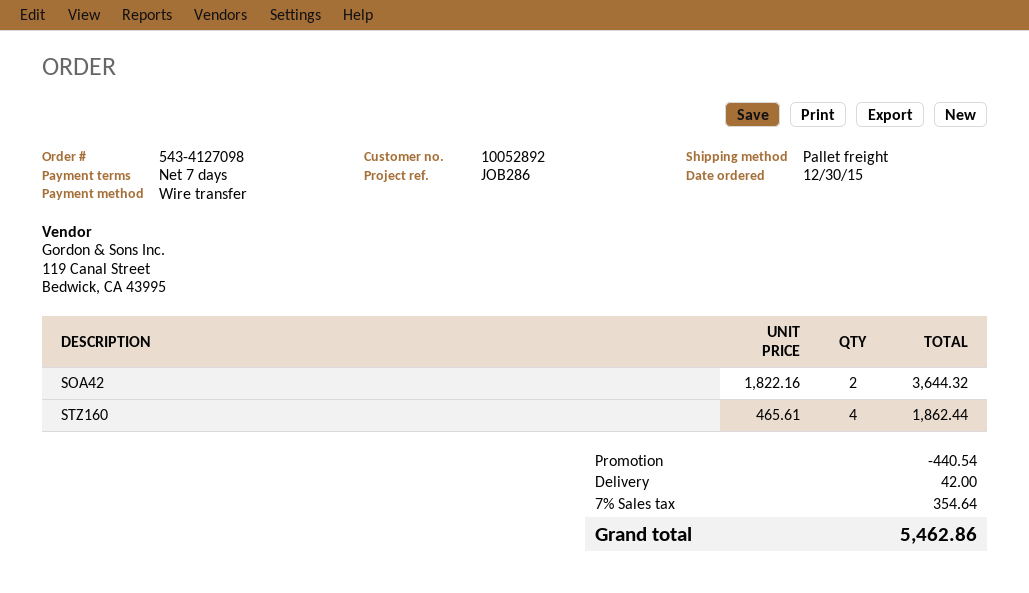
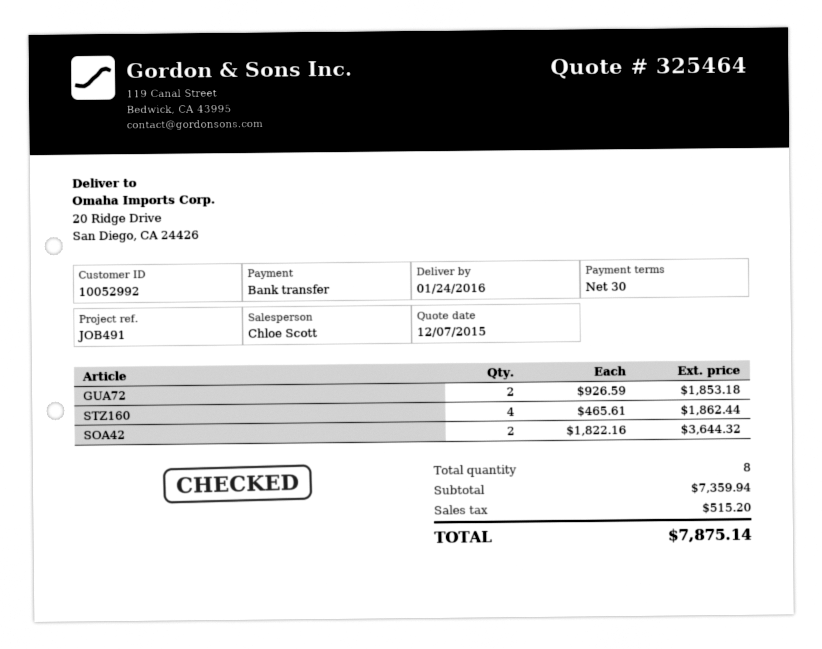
payment terms: 7 days -> 30 days
customer number: 10052892 -> 10052992
reference: JOB286 -> JOB491
GUA72: none -> 2 x 926.59 = 1853.18
discount: 440.54 -> none
shipping: 42.00 -> none
tax: 354.64 -> 515.20
total: 5462.86 -> 7875.14

